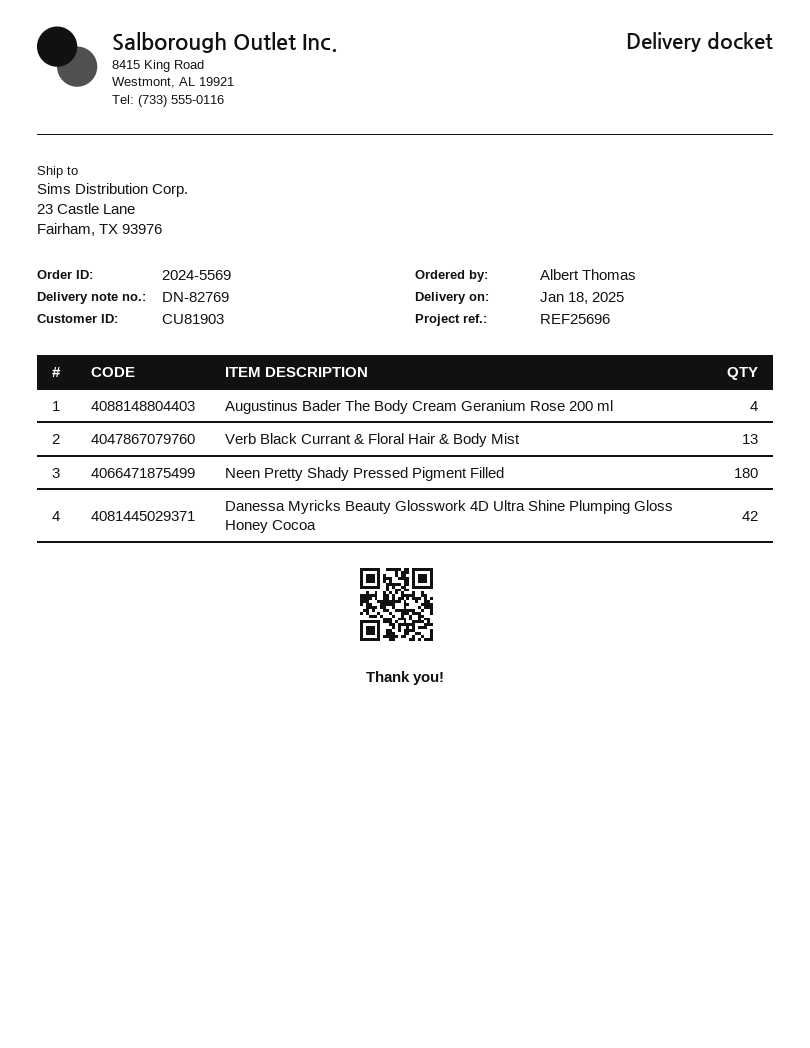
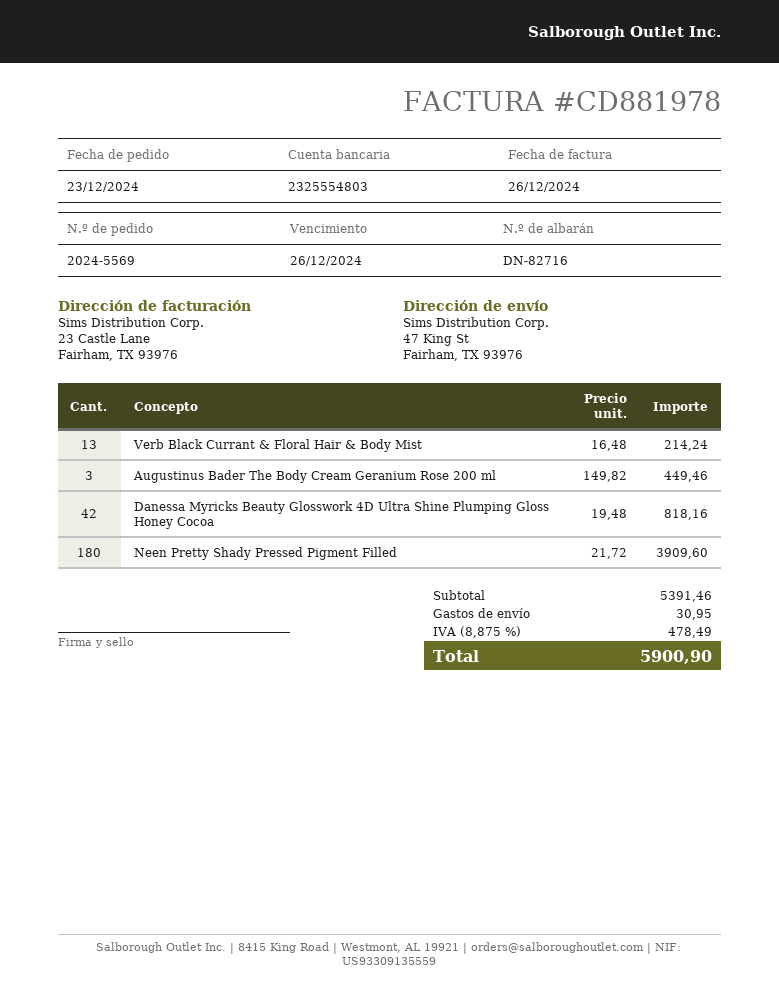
delivery note number: DN-82769 -> DN-82716
ship to: 23 Castle Lane, Fairham, TX 93976 -> 47 King St, Fairham, TX 93976
Augustinus Bader The Body Cream Geranium Rose 200 ml: 4 -> 3

